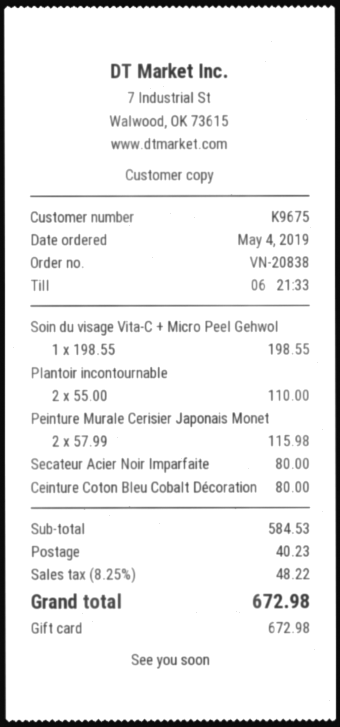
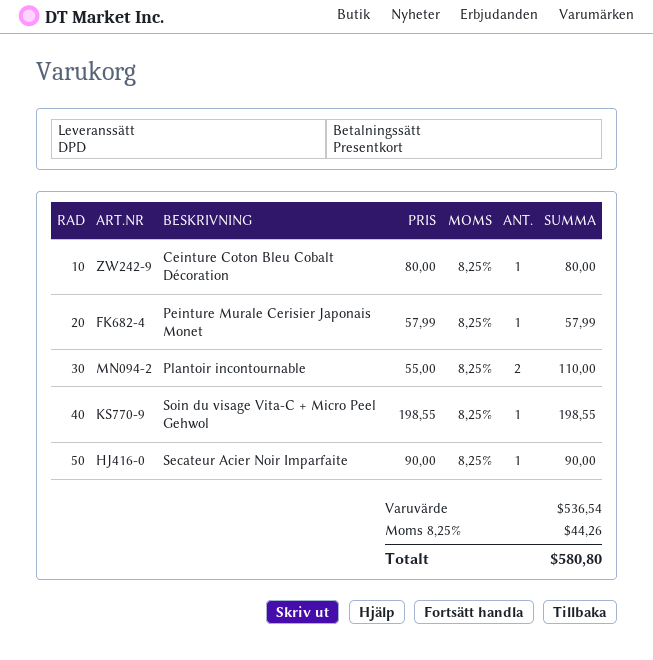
Peinture Murale Cerisier Japonais Monet: 2 x 57.99 = 115.98 -> 1 x 57.99 = 57.99
Secateur Acier Noir Imparfaite: 1 x 80.00 = 80.00 -> 1 x 90.00 = 90.00
subtotal: 584.53 -> 536.54
shipping: 40.23 -> none
tax: 8.25% = 48.22 -> 8.25% = 44.26
total: 672.98 -> 580.80

